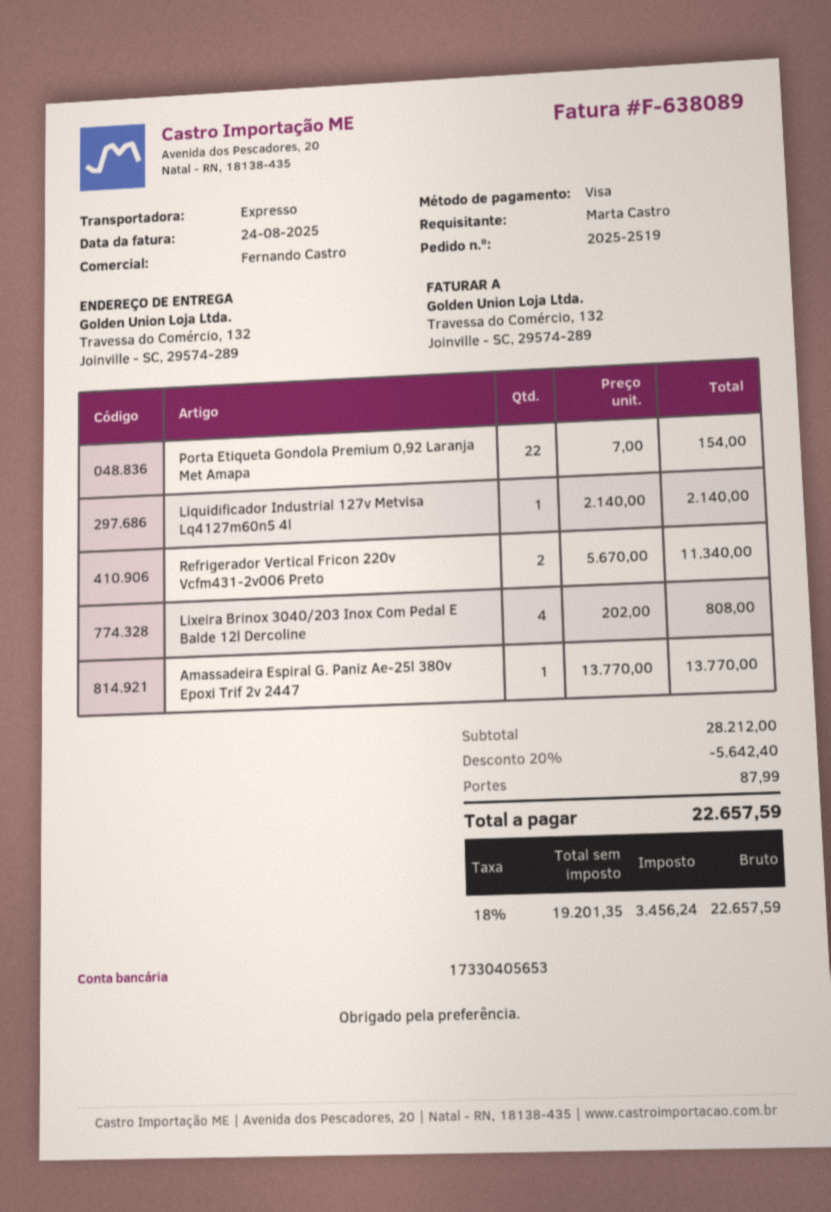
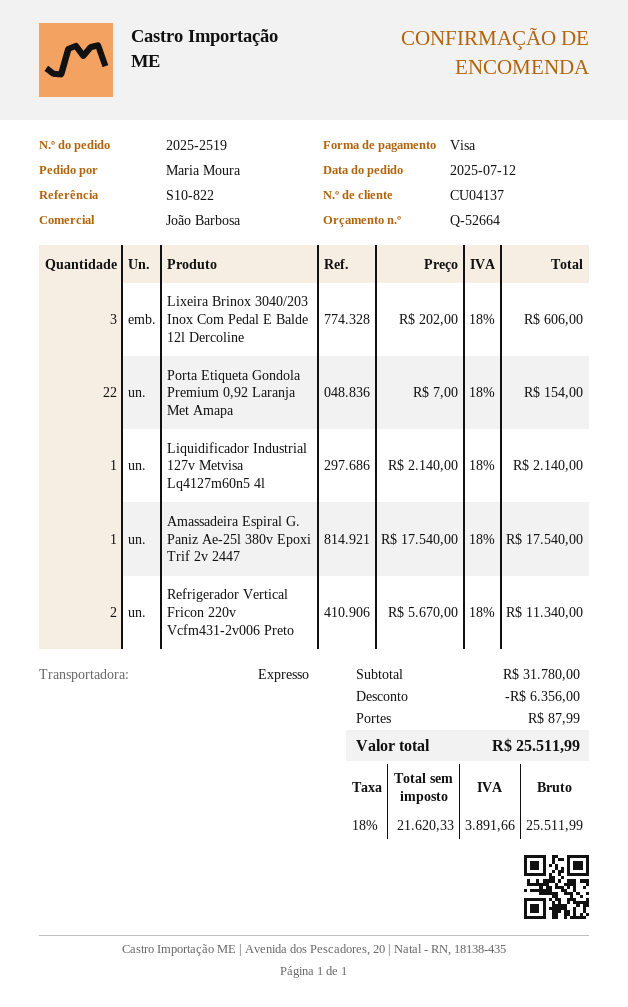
ordered by: Marta Castro -> Maria Moura
sales rep: Fernando Castro -> João Barbosa
Lixeira Brinox 3040/203 Inox Com Pedal E Balde 12l Dercoline: 4 x 202.00 = 808.00 -> 3 x 202.00 = 606.00
Amassadeira Espiral G. Paniz Ae-25l 380v Epoxi Trif 2v 2447: 1 x 13770.00 = 13770.00 -> 1 x 17540.00 = 17540.00
subtotal: 28212.00 -> 31780.00
discount: 5642.40 -> 6356.00
net: 19201.35 -> 21620.33
tax: 18% = 3456.24 -> 18% = 3891.66
total: 22657.59 -> 25511.99

